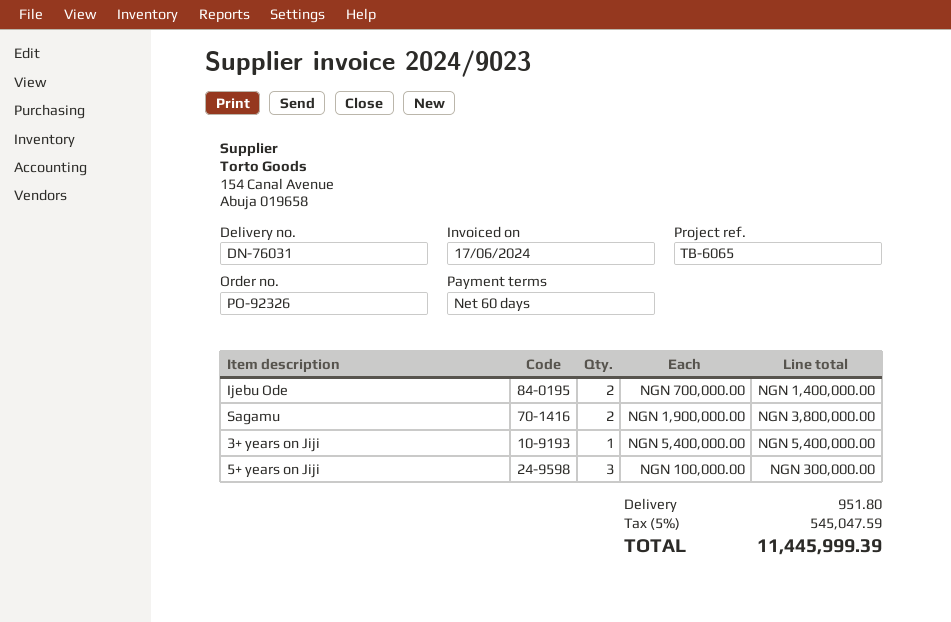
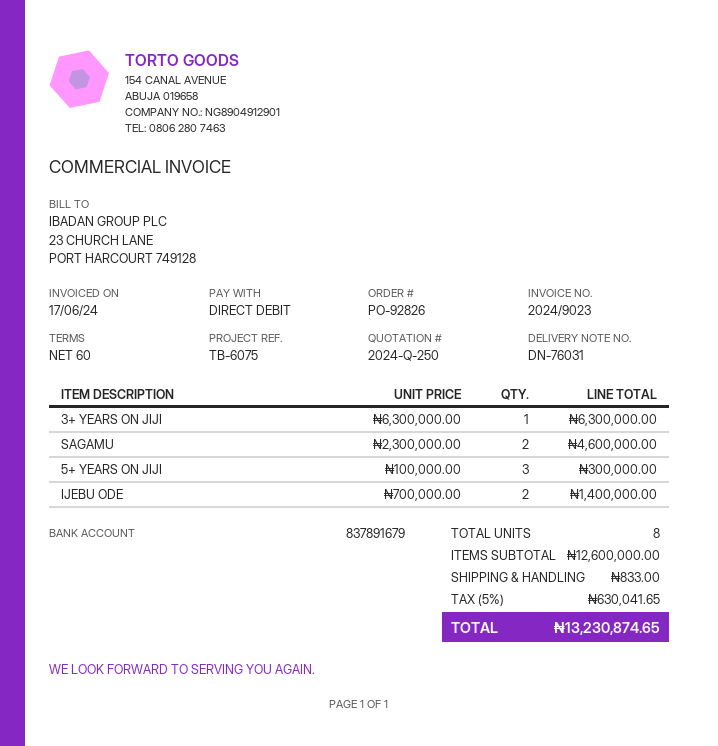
order number: PO-92326 -> PO-92826
reference: TB-6065 -> TB-6075
Sagamu: 2 x 1900000.00 = 3800000.00 -> 2 x 2300000.00 = 4600000.00
3+ years on Jiji: 1 x 5400000.00 = 5400000.00 -> 1 x 6300000.00 = 6300000.00
shipping: 951.80 -> 833.00
tax: 5% = 545047.59 -> 5% = 630041.65
total: 11445999.39 -> 13230874.65

